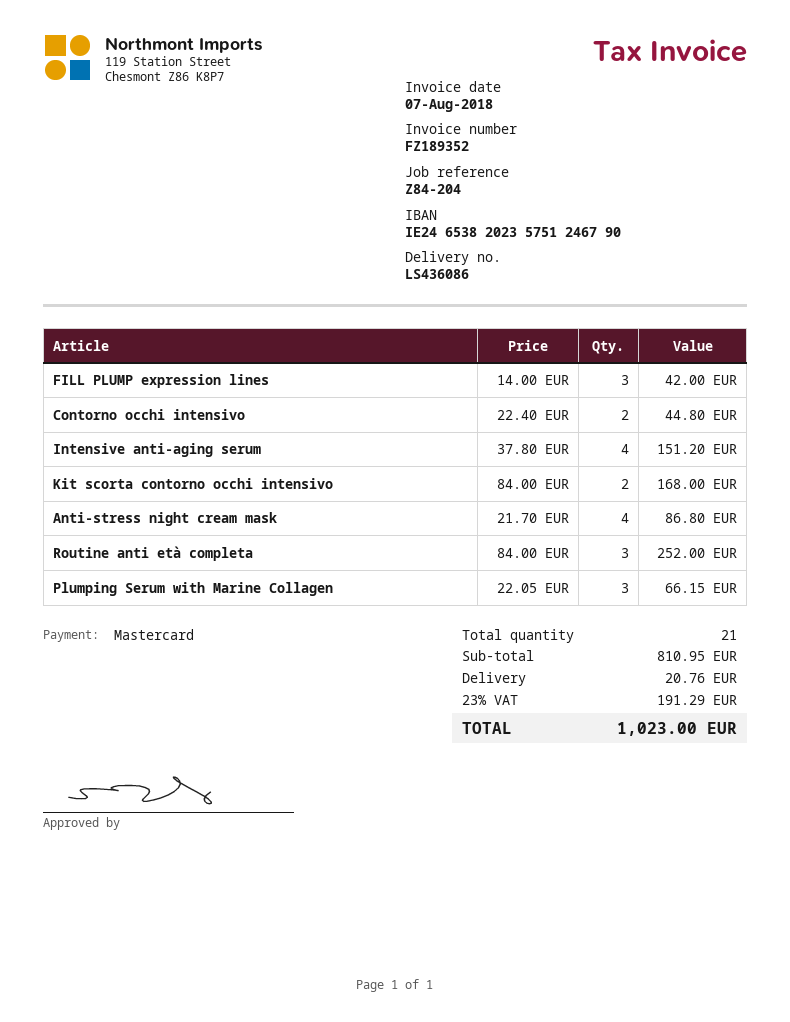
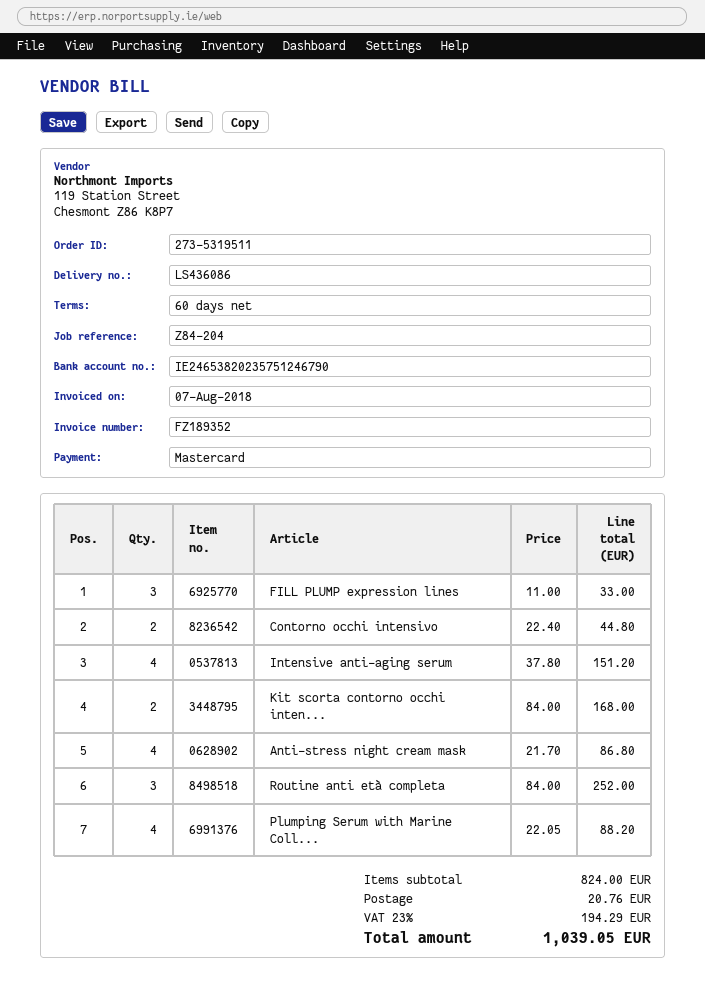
FILL PLUMP expression lines: 3 x 14.00 = 42.00 -> 3 x 11.00 = 33.00
Plumping Serum with Marine Collagen: 3 x 22.05 = 66.15 -> 4 x 22.05 = 88.20
subtotal: 810.95 -> 824.00
tax: 23% = 191.29 -> 23% = 194.29
total: 1023.00 -> 1039.05

